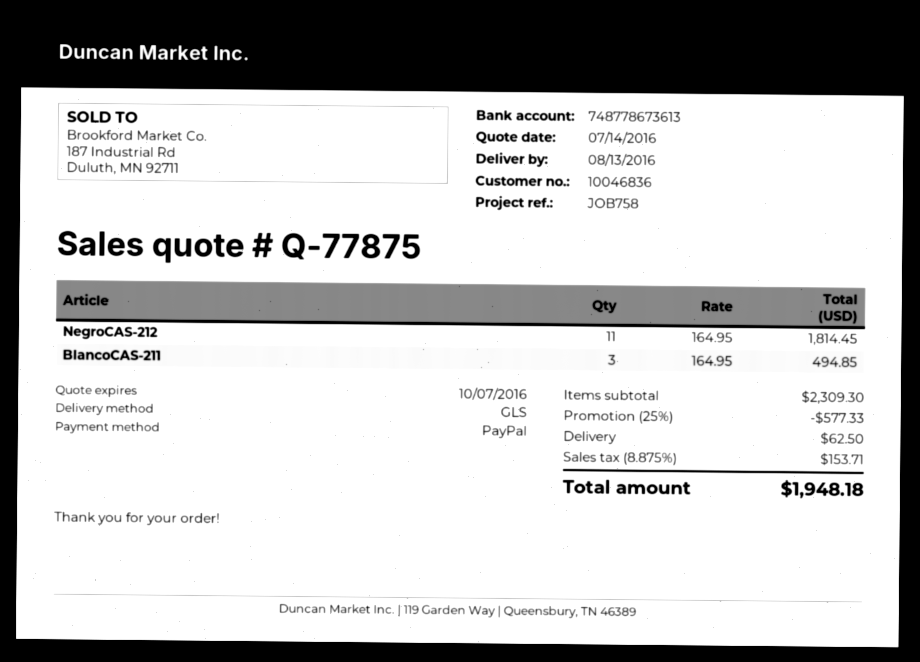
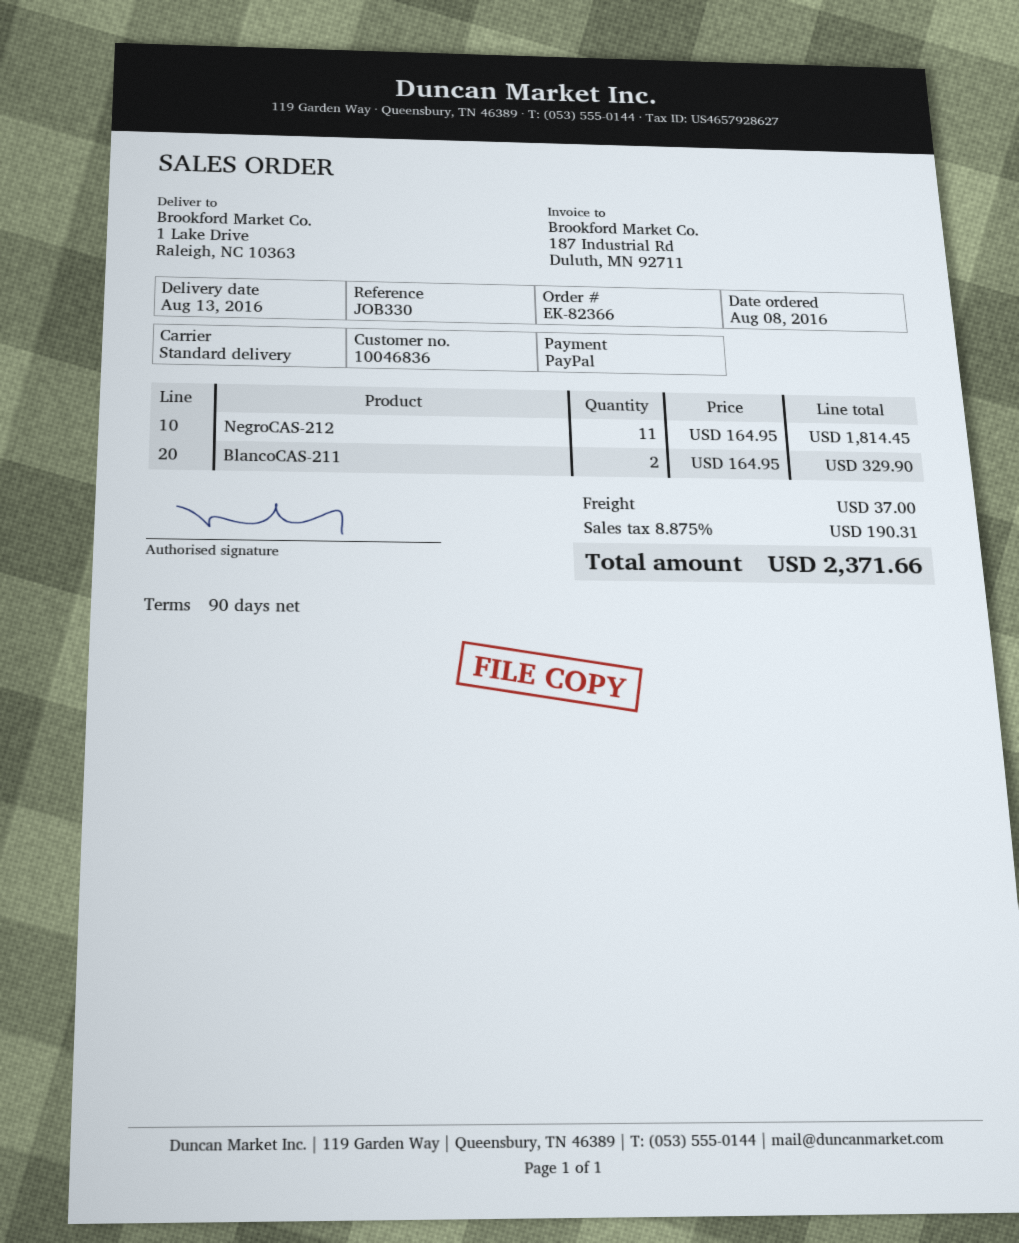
reference: JOB758 -> JOB330
shipping method: GLS -> standard
BlancoCAS-211: 3 x 164.95 = 494.85 -> 2 x 164.95 = 329.90
discount: 25% = 577.33 -> none
shipping: 62.50 -> 37.00
tax: 8.875% = 153.71 -> 8.875% = 190.31
total: 1948.18 -> 2371.66

